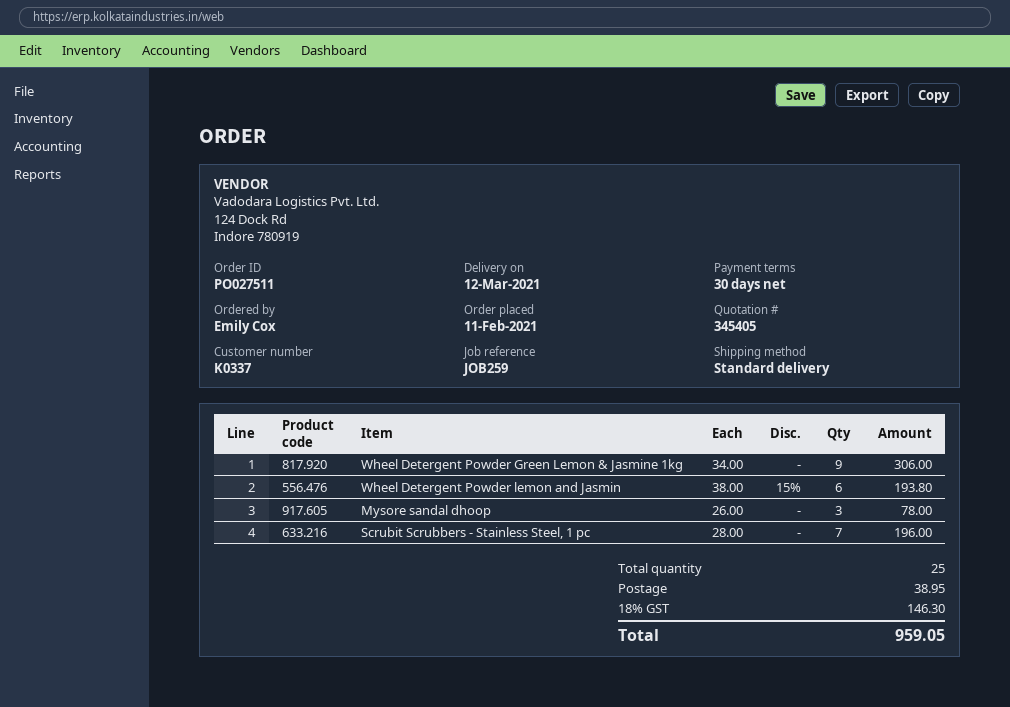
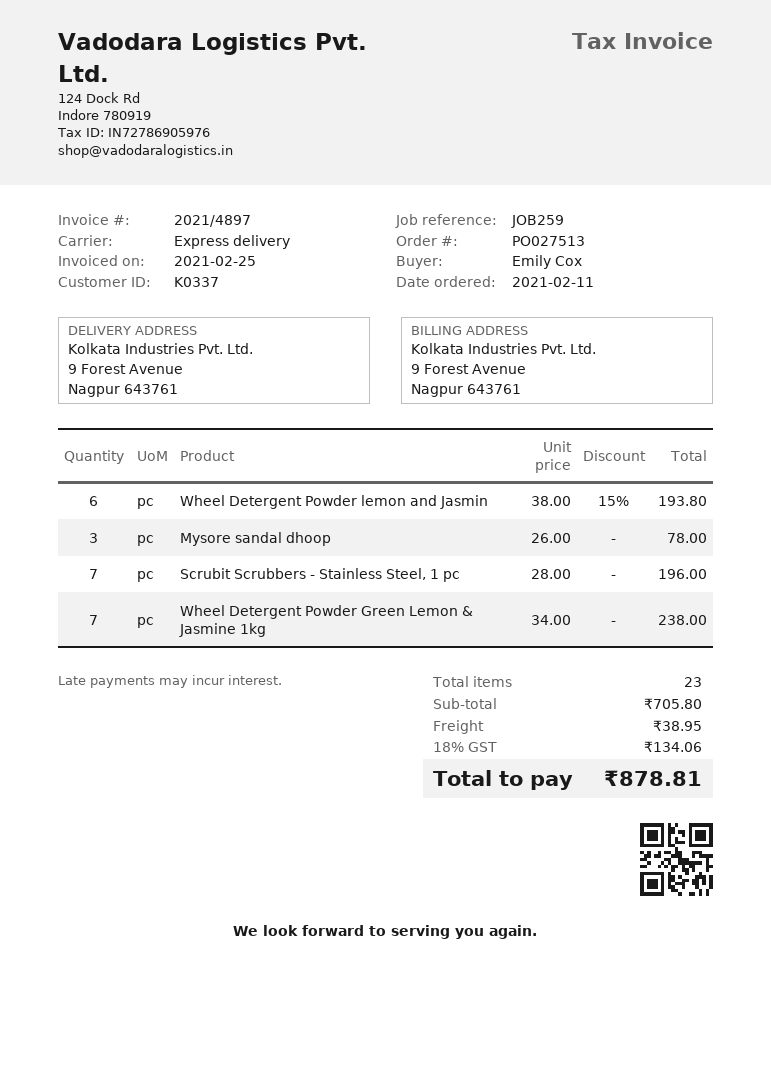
order number: PO027511 -> PO027513
shipping method: standard -> express
Wheel Detergent Powder Green Lemon & Jasmine 1kg: 9 x 34.00 = 306.00 -> 7 x 34.00 = 238.00
total quantity: 25 -> 23
tax: 18% = 146.30 -> 18% = 134.06
total: 959.05 -> 878.81

